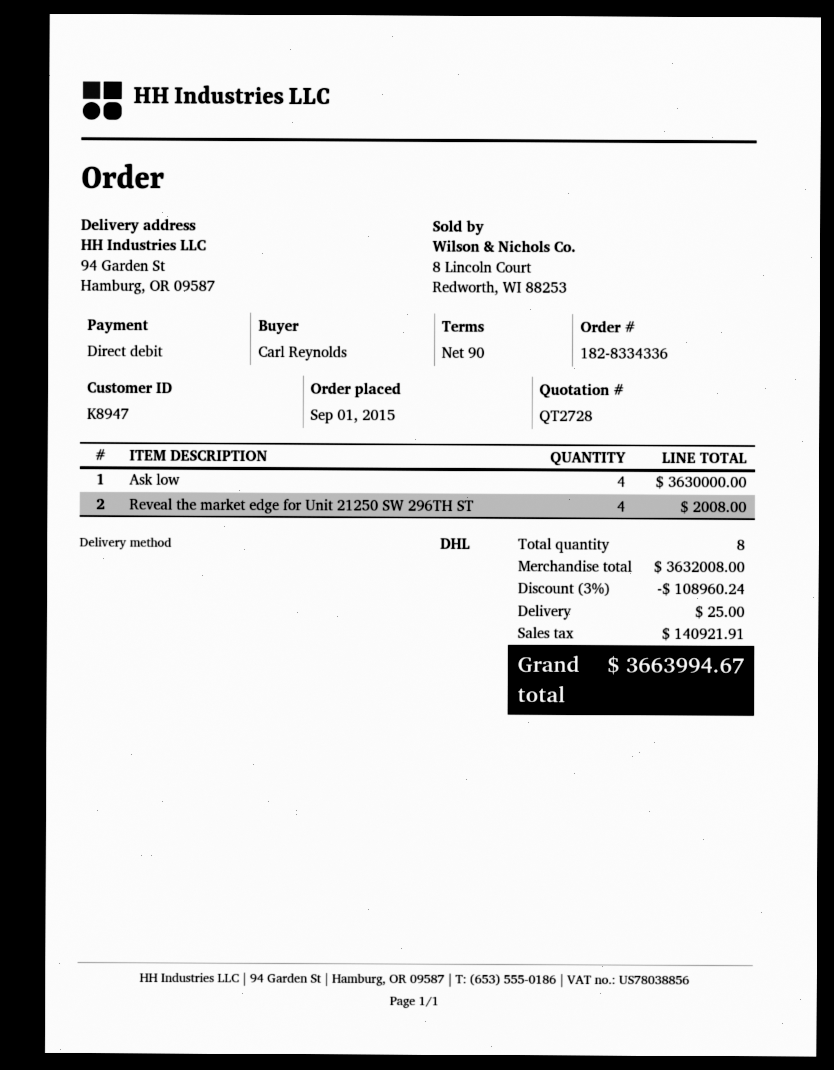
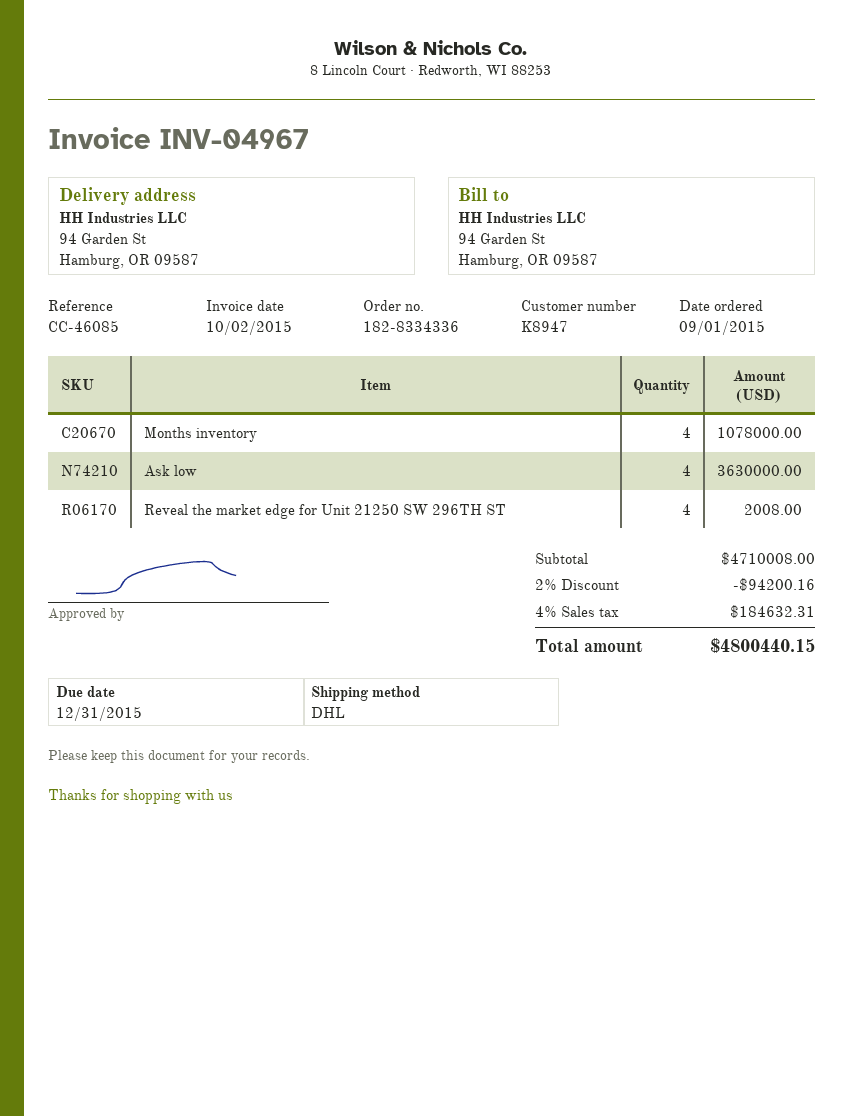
Months inventory: none -> 4 for 1078000.00
subtotal: 3632008.00 -> 4710008.00
discount: 3% = 108960.24 -> 2% = 94200.16
shipping: 25.00 -> none
tax: 140921.91 -> 184632.31
total: 3663994.67 -> 4800440.15

